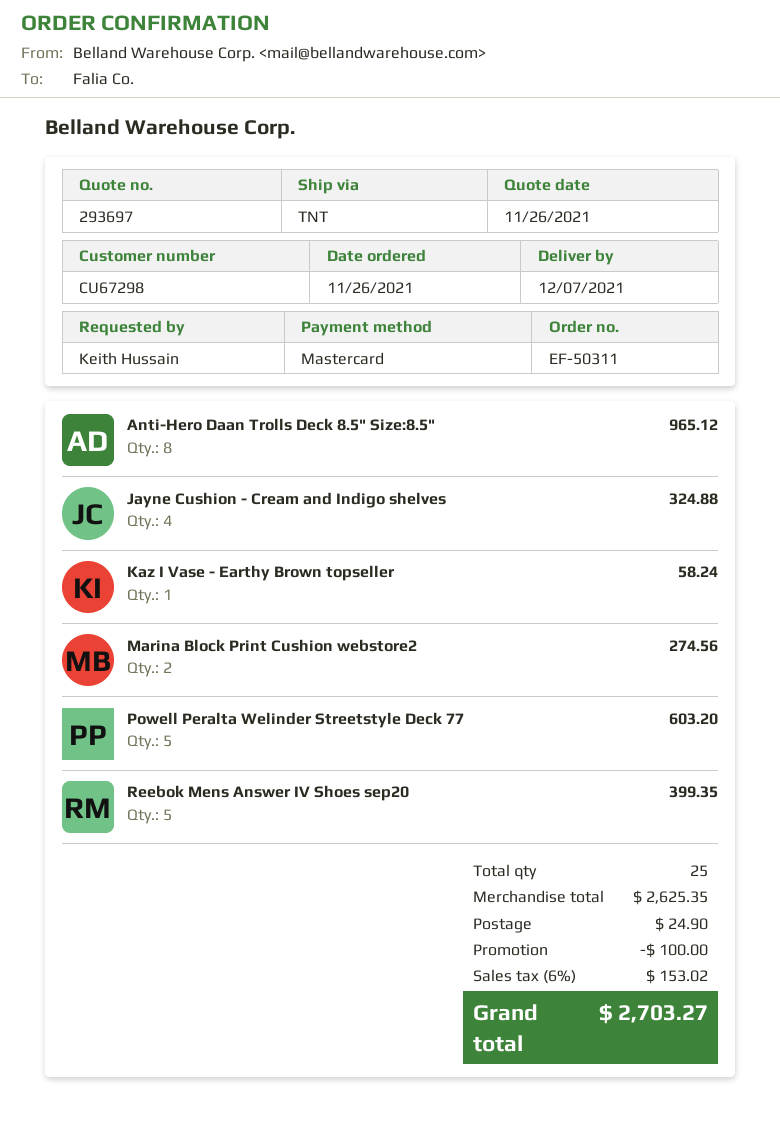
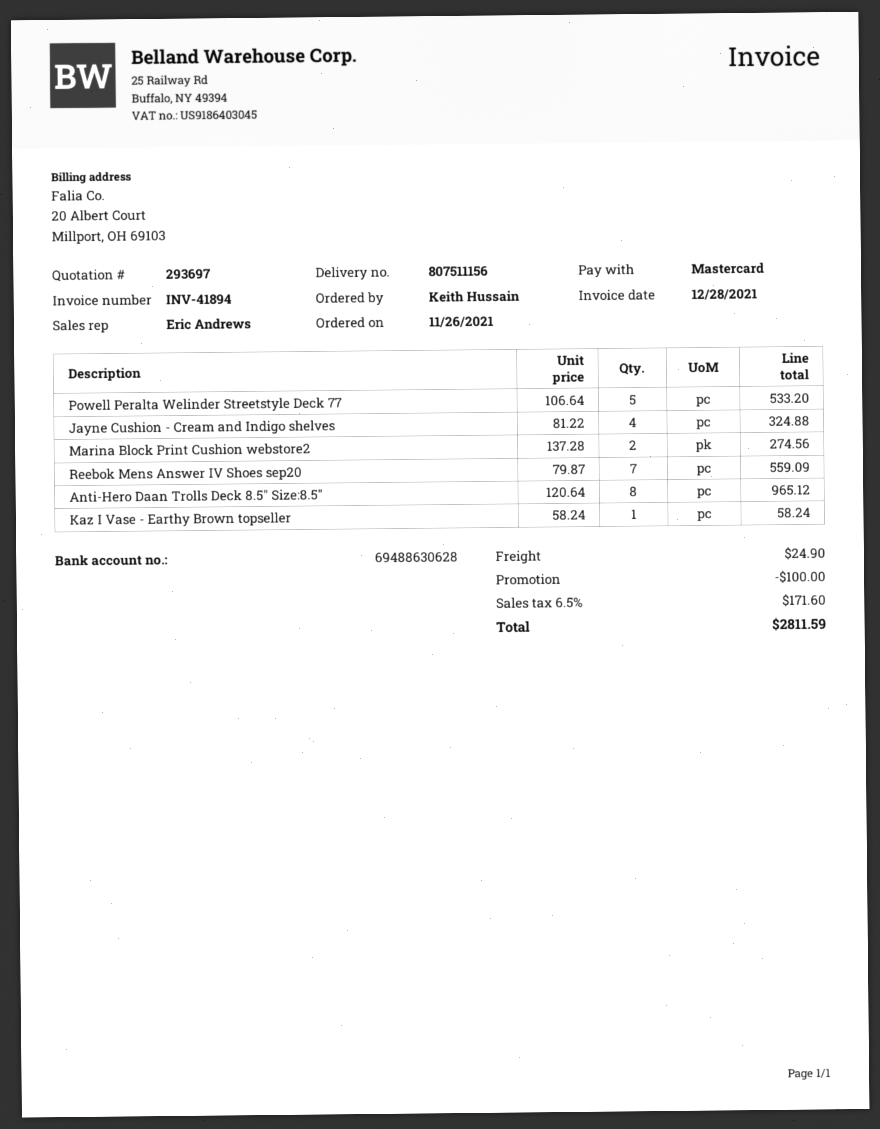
Powell Peralta Welinder Streetstyle Deck 77: 5 for 603.20 -> 5 for 533.20
Reebok Mens Answer IV Shoes sep20: 5 for 399.35 -> 7 for 559.09
tax: 6% = 153.02 -> 6.5% = 171.60
total: 2703.27 -> 2811.59

